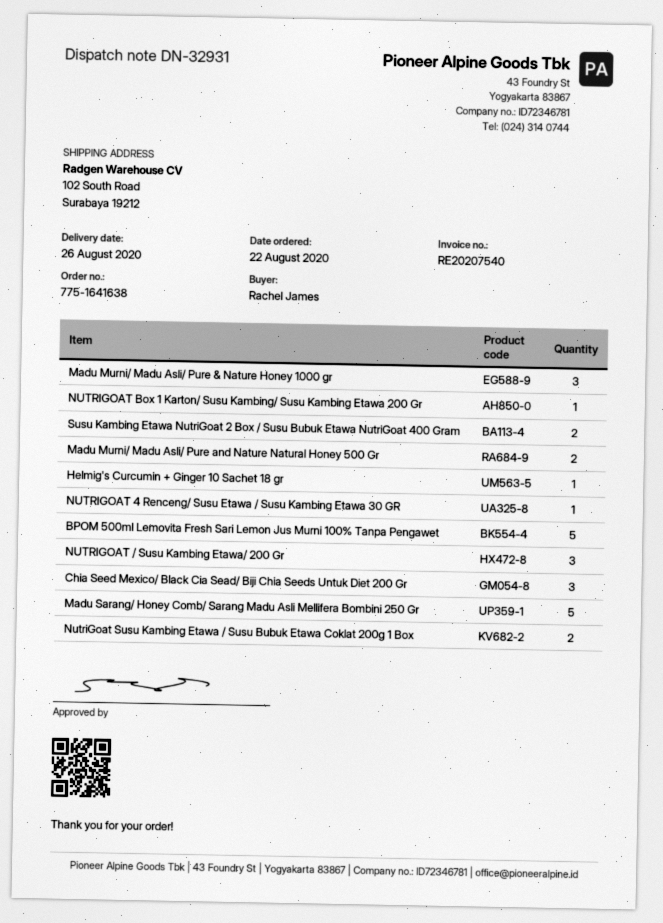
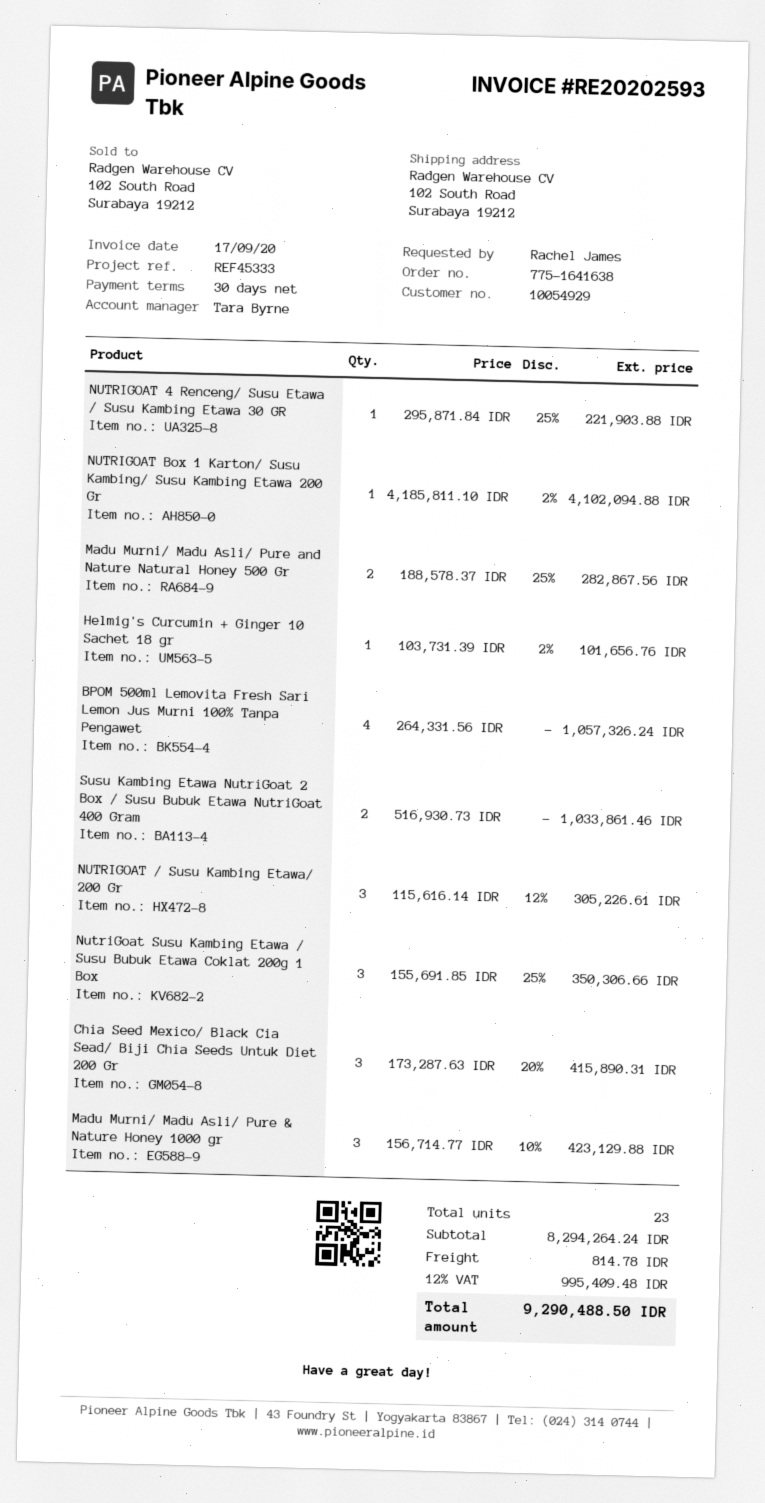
invoice number: RE20207540 -> RE20202593
BPOM 500ml Lemovita Fresh Sari Lemon Jus Murni 100% Tanpa Pengawet: 5 -> 4
Madu Sarang/ Honey Comb/ Sarang Madu Asli Mellifera Bombini 250 Gr: 5 -> none
NutriGoat Susu Kambing Etawa / Susu Bubuk Etawa Coklat 200g 1 Box: 2 -> 3

